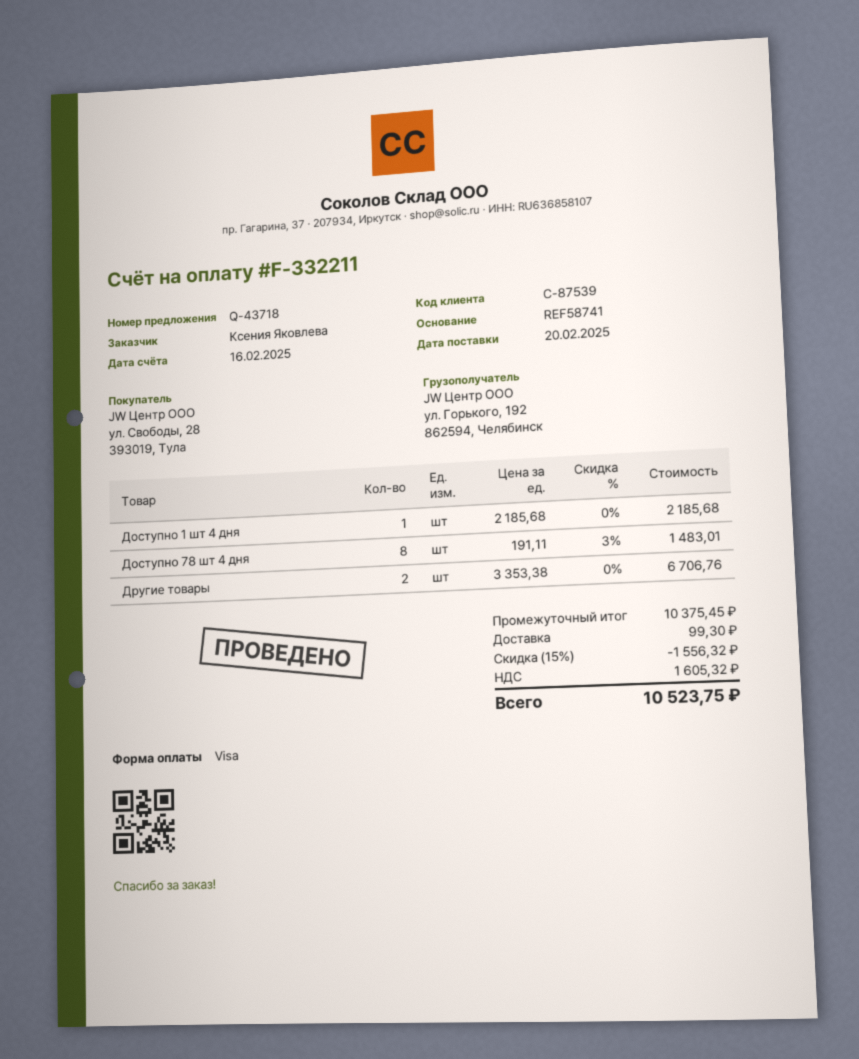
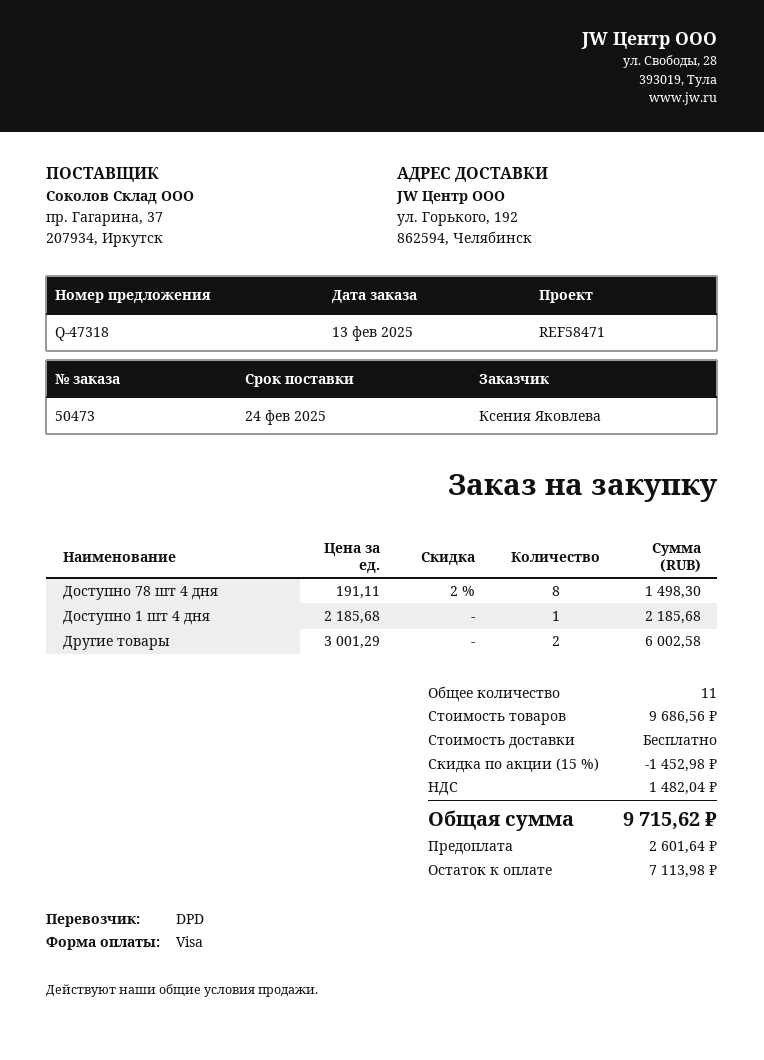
quote number: Q-43718 -> Q-47318
delivery date: 2025-02-20 -> 2025-02-24
reference: REF58741 -> REF58471
Доступно 78 шт 4 дня: 8 x 191.11 - 3% = 1483.01 -> 8 x 191.11 - 2% = 1498.30
Другие товары: 2 x 3353.38 = 6706.76 -> 2 x 3001.29 = 6002.58
subtotal: 10375.45 -> 9686.56
discount: 15% = 1556.32 -> 15% = 1452.98
shipping: 99.30 -> 0.00
tax: 1605.32 -> 1482.04
total: 10523.75 -> 9715.62

